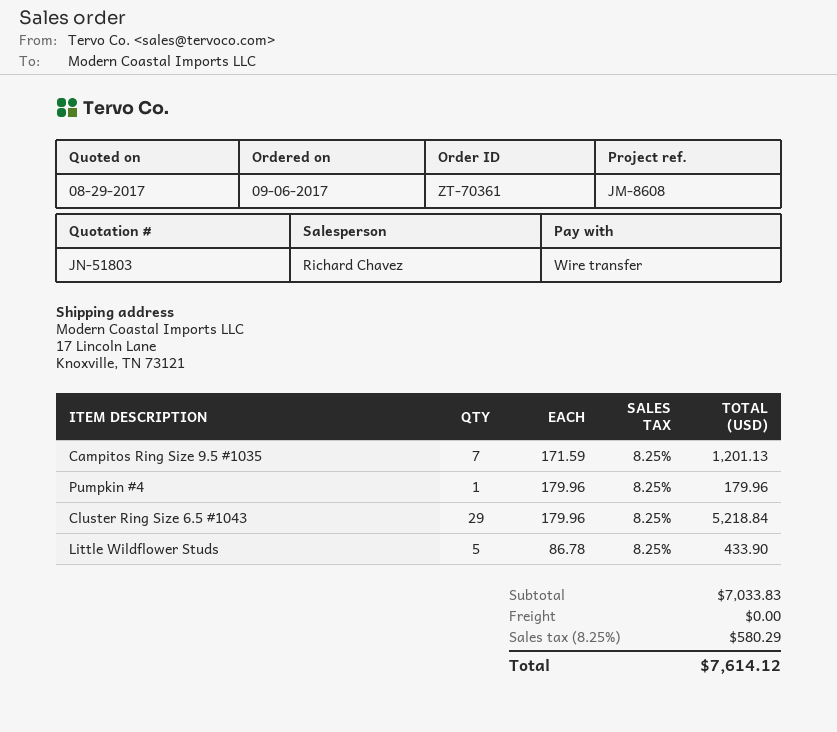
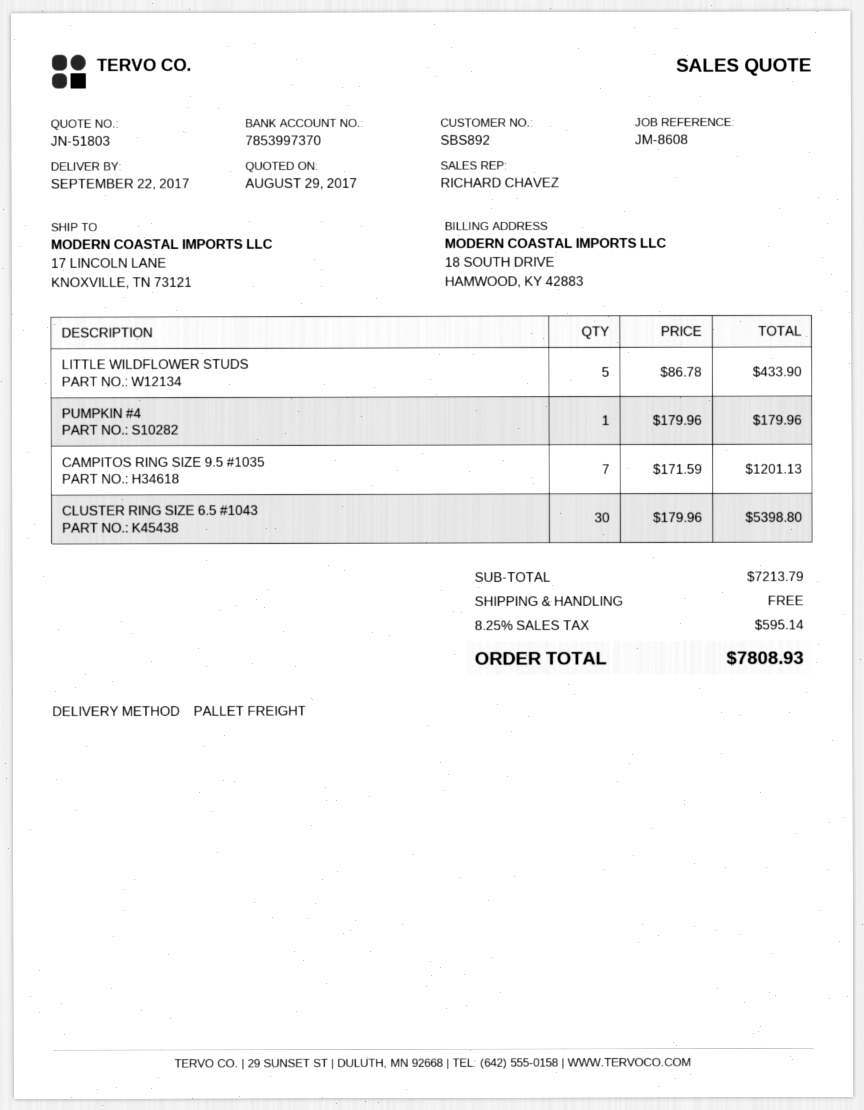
Cluster Ring Size 6.5 #1043: 29 x 179.96 = 5218.84 -> 30 x 179.96 = 5398.80
subtotal: 7033.83 -> 7213.79
tax: 8.25% = 580.29 -> 8.25% = 595.14
total: 7614.12 -> 7808.93

